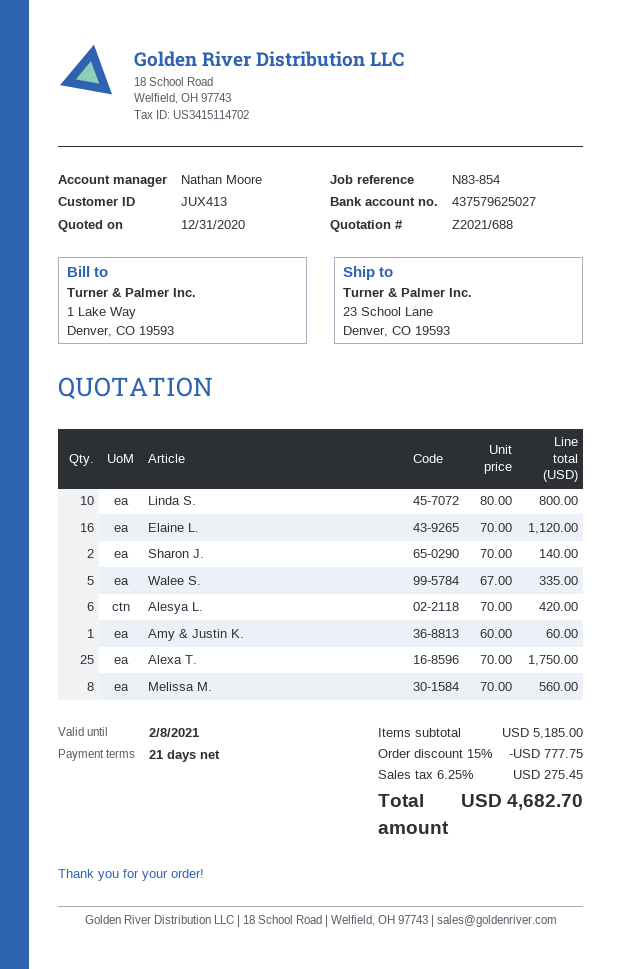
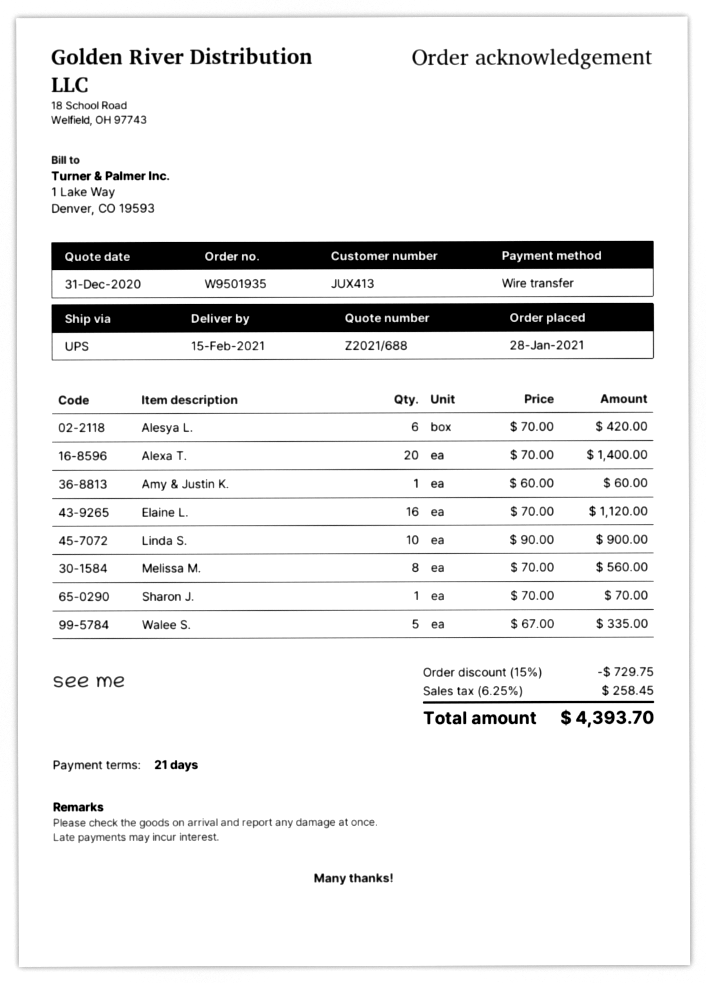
Linda S.: 10 x 80.00 = 800.00 -> 10 x 90.00 = 900.00
Sharon J.: 2 x 70.00 = 140.00 -> 1 x 70.00 = 70.00
Alexa T.: 25 x 70.00 = 1750.00 -> 20 x 70.00 = 1400.00
discount: 15% = 777.75 -> 15% = 729.75
tax: 6.25% = 275.45 -> 6.25% = 258.45
total: 4682.70 -> 4393.70

